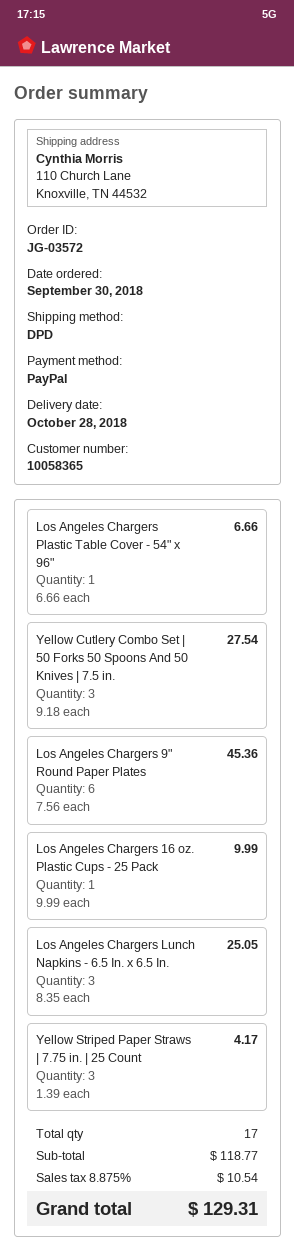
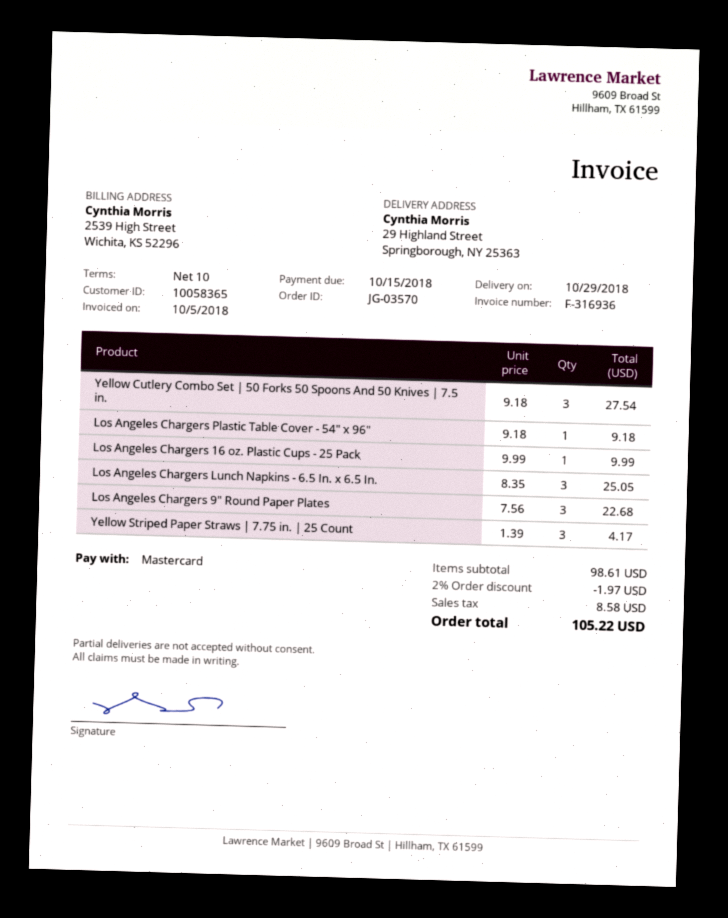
order number: JG-03572 -> JG-03570
delivery date: 2018-10-28 -> 2018-10-29
payment method: PayPal -> Mastercard
ship to: 110 Church Lane, Knoxville, TN 44532 -> 29 Highland Street, Springborough, NY 25363
Los Angeles Chargers Plastic Table Cover - 54" x 96": 1 x 6.66 = 6.66 -> 1 x 9.18 = 9.18
Los Angeles Chargers 9" Round Paper Plates: 6 x 7.56 = 45.36 -> 3 x 7.56 = 22.68
subtotal: 118.77 -> 98.61
discount: none -> 2% = 1.97
tax: 10.54 -> 8.58
total: 129.31 -> 105.22

